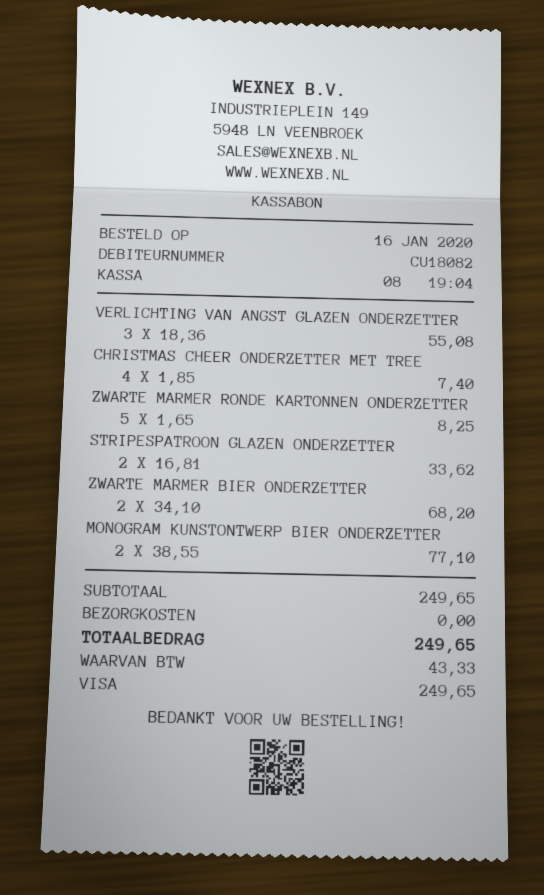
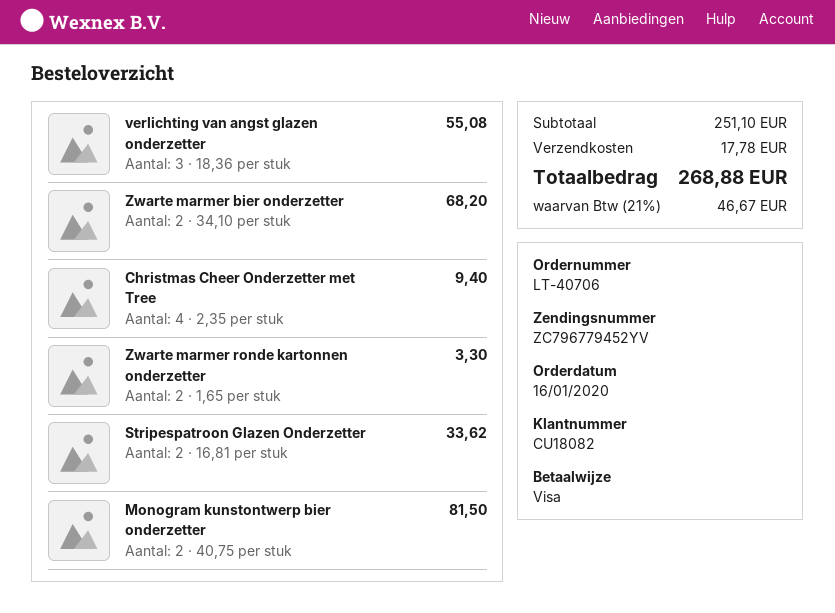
CHRISTMAS CHEER ONDERZETTER MET TREE: 4 x 1.85 = 7.40 -> 4 x 2.35 = 9.40
ZWARTE MARMER RONDE KARTONNEN ONDERZETTER: 5 x 1.65 = 8.25 -> 2 x 1.65 = 3.30
MONOGRAM KUNSTONTWERP BIER ONDERZETTER: 2 x 38.55 = 77.10 -> 2 x 40.75 = 81.50
subtotal: 249.65 -> 251.10
shipping: 0.00 -> 17.78
tax: 43.33 -> 46.67
total: 249.65 -> 268.88

